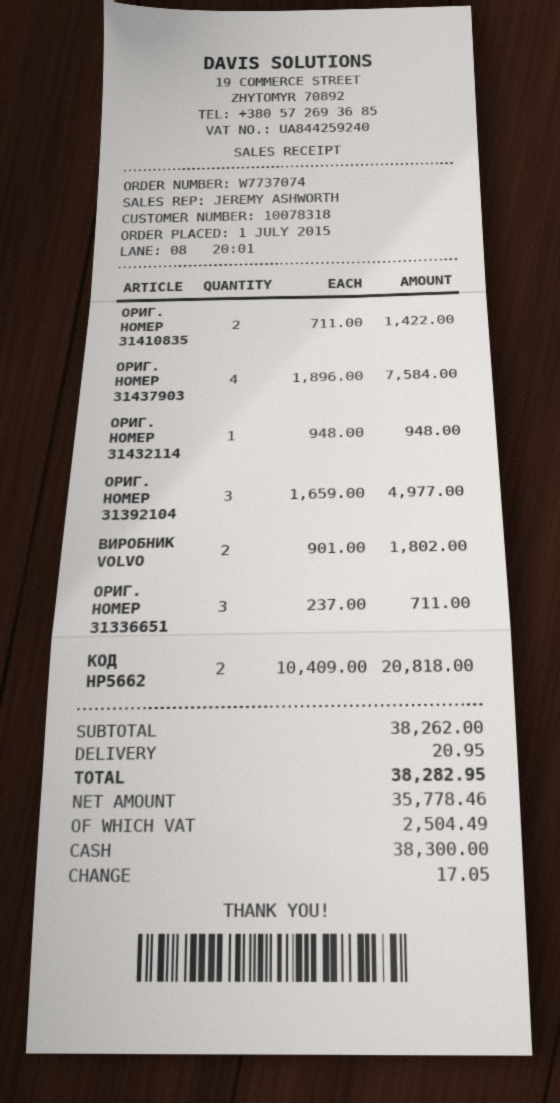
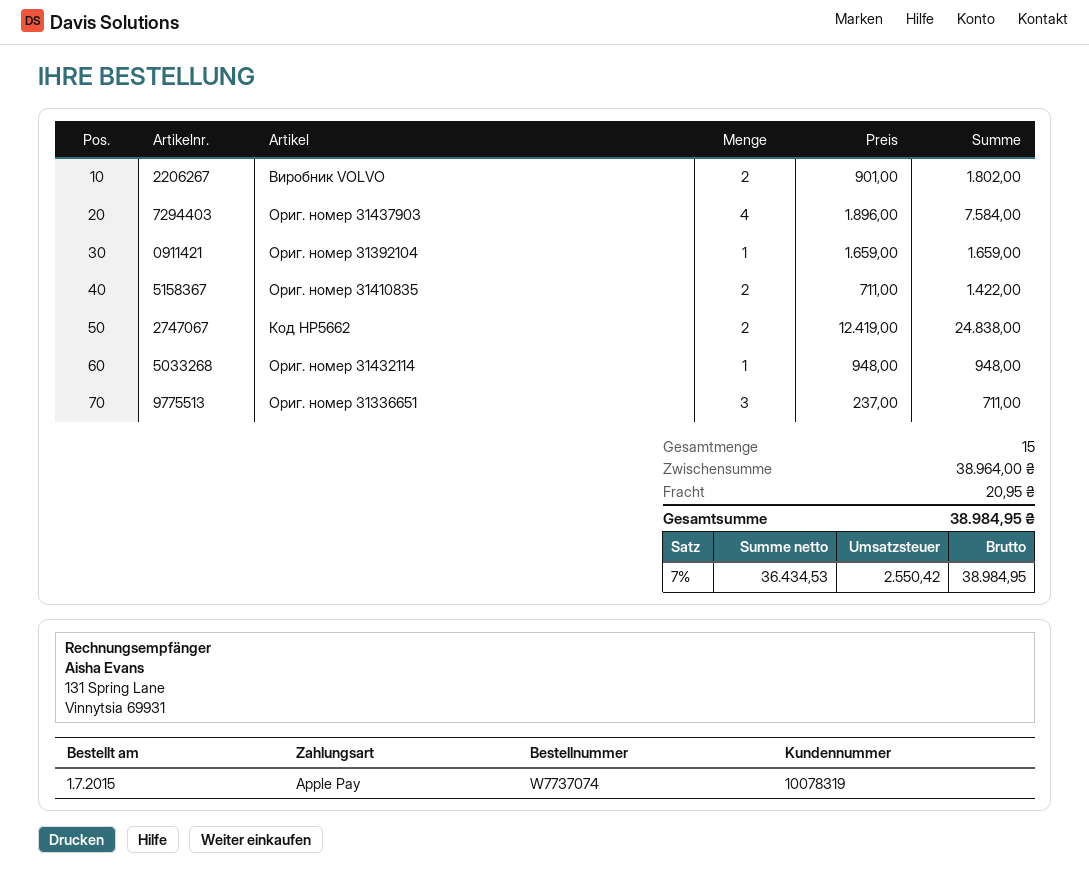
customer number: 10078318 -> 10078319
payment method: cash -> Apple Pay
ОРИГ. НОМЕР 31392104: 3 x 1659.00 = 4977.00 -> 1 x 1659.00 = 1659.00
КОД HP5662: 2 x 10409.00 = 20818.00 -> 2 x 12419.00 = 24838.00
subtotal: 38262.00 -> 38964.00
net: 35778.46 -> 36434.53
tax: 2504.49 -> 2550.42
total: 38282.95 -> 38984.95

